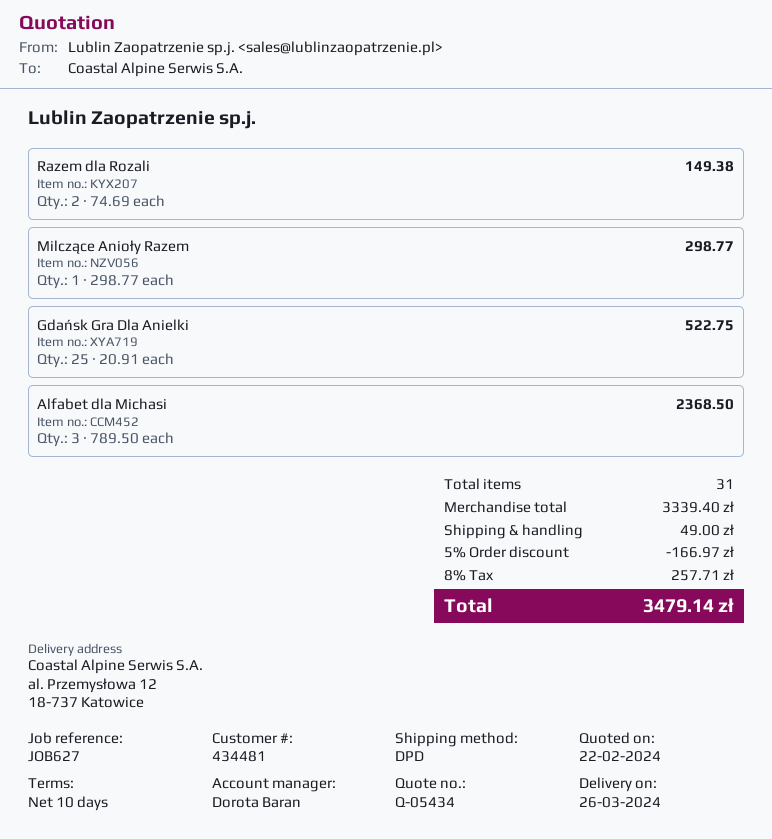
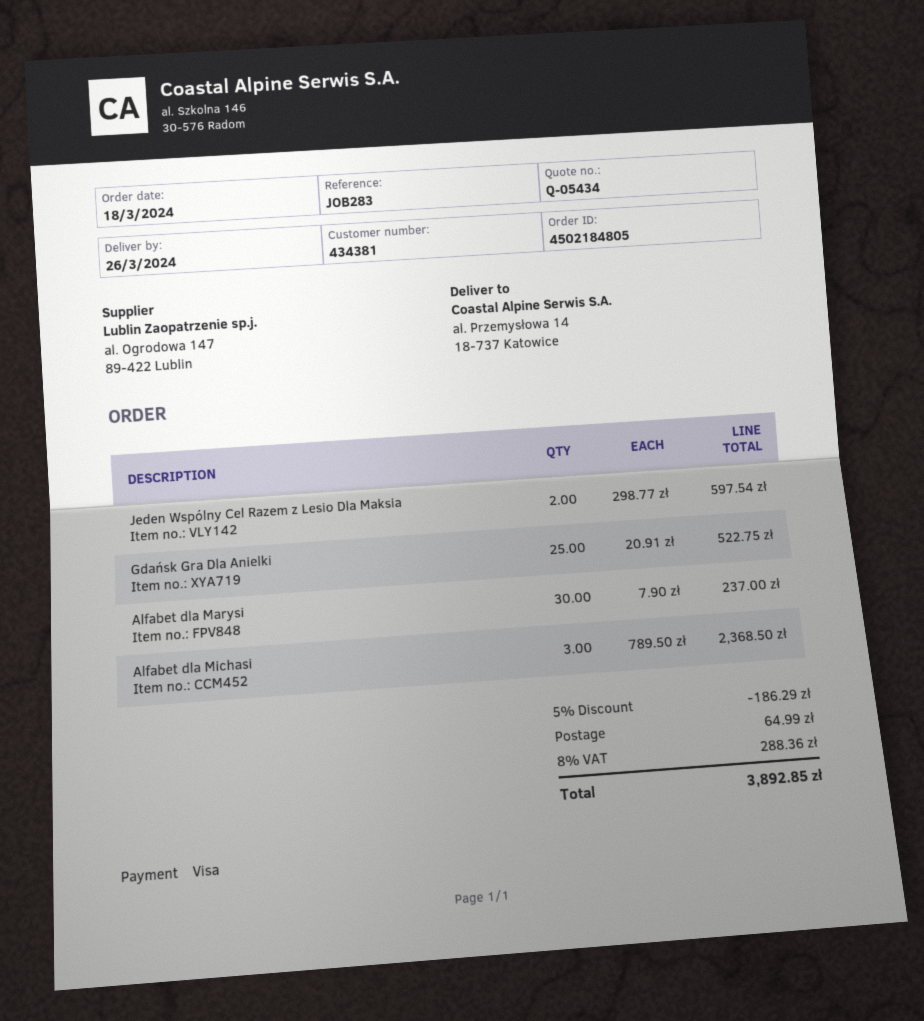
customer number: 434481 -> 434381
reference: JOB627 -> JOB283
ship to: al. Przemysłowa 12, 18-737 Katowice -> al. Przemysłowa 14, 18-737 Katowice
Razem dla Rozali: 2 x 74.69 = 149.38 -> none
Milczące Anioły Razem: 1 x 298.77 = 298.77 -> none
Jeden Wspólny Cel Razem z Lesio Dla Maksia: none -> 2 x 298.77 = 597.54
Alfabet dla Marysi: none -> 30 x 7.90 = 237.00
discount: 5% = 166.97 -> 5% = 186.29
shipping: 49.00 -> 64.99
tax: 8% = 257.71 -> 8% = 288.36
total: 3479.14 -> 3892.85

